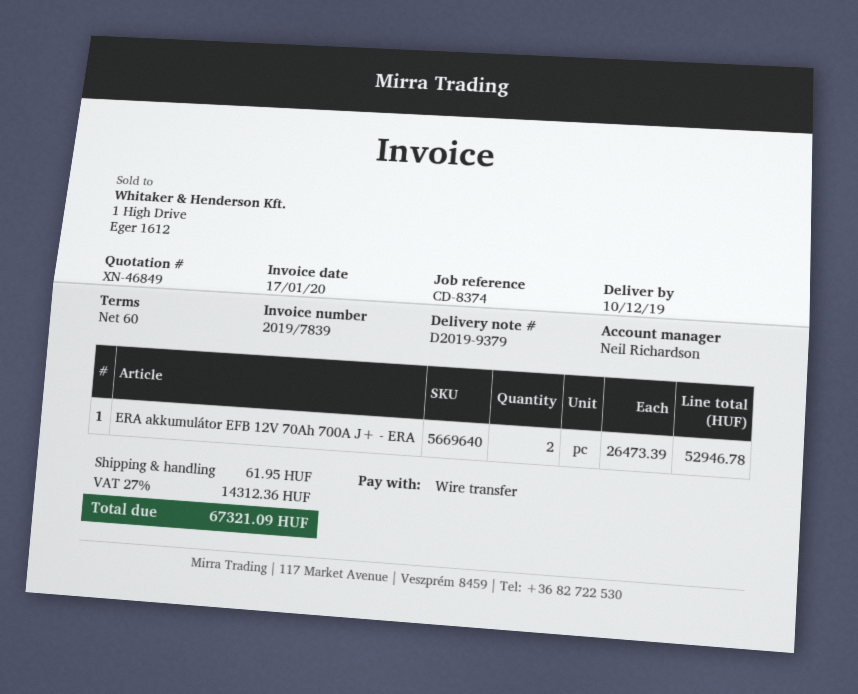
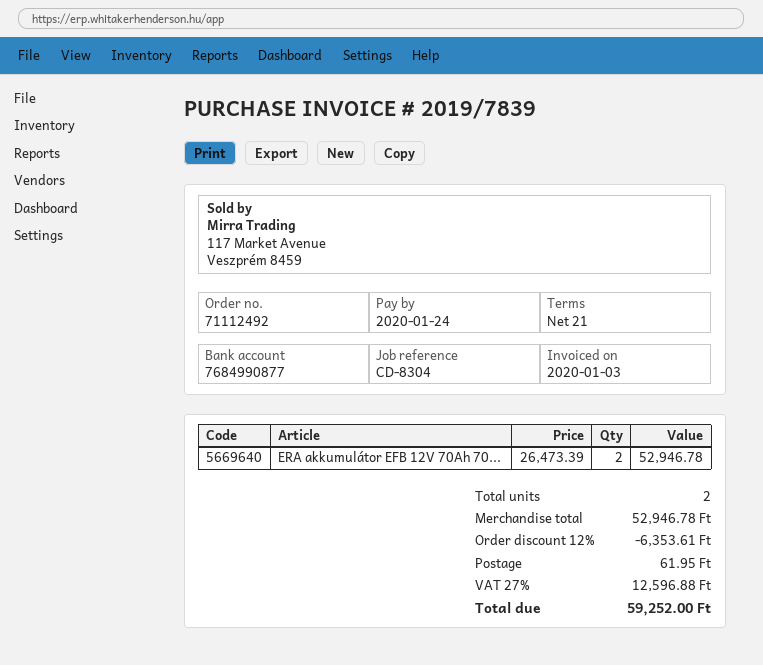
invoice date: 2020-01-17 -> 2020-01-03
payment terms: 60 days -> 21 days
reference: CD-8374 -> CD-8304
discount: none -> 12% = 6353.61
tax: 27% = 14312.36 -> 27% = 12596.88
total: 67321.09 -> 59252.00

